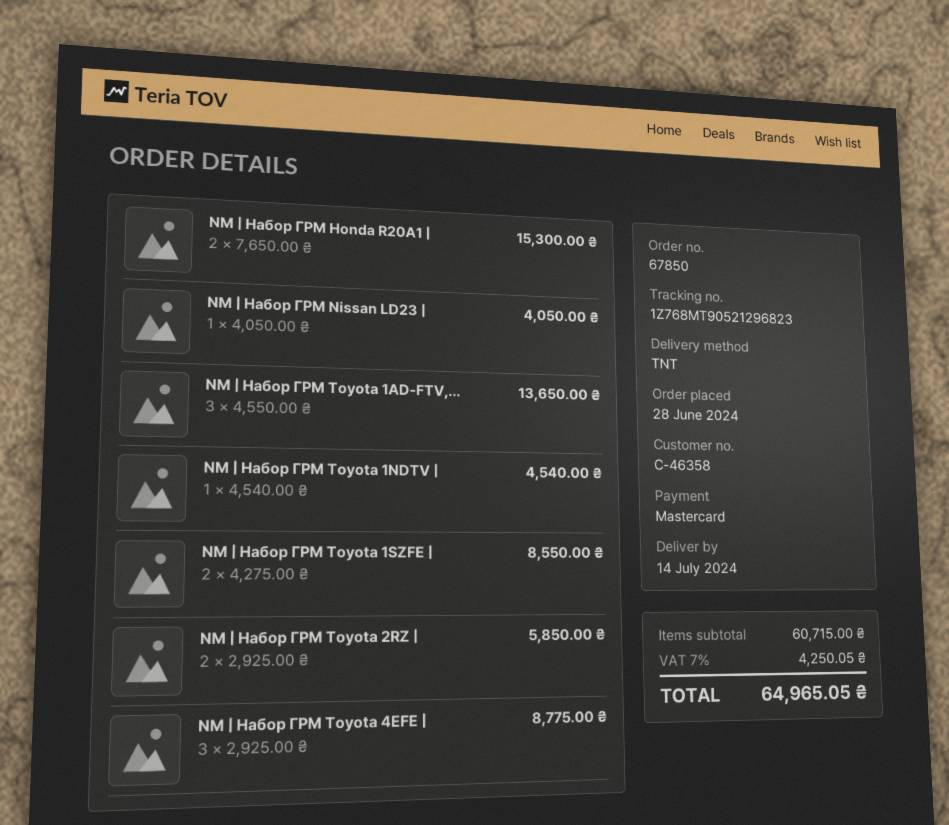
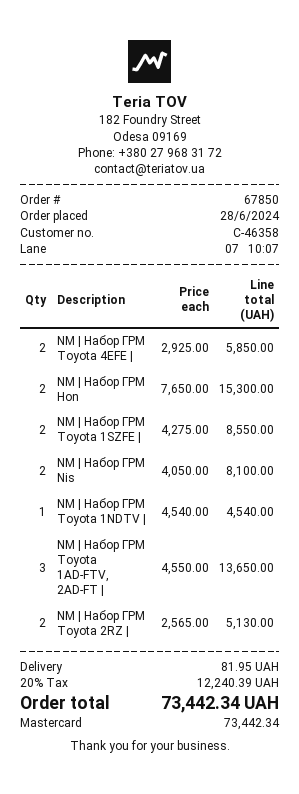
NM | Набор ГРМ Nissan LD23 |: 1 x 4050.00 = 4050.00 -> 2 x 4050.00 = 8100.00
NM | Набор ГРМ Toyota 2RZ |: 2 x 2925.00 = 5850.00 -> 2 x 2565.00 = 5130.00
NM | Набор ГРМ Toyota 4EFE |: 3 x 2925.00 = 8775.00 -> 2 x 2925.00 = 5850.00
shipping: none -> 81.95
tax: 7% = 4250.05 -> 20% = 12240.39
total: 64965.05 -> 73442.34

